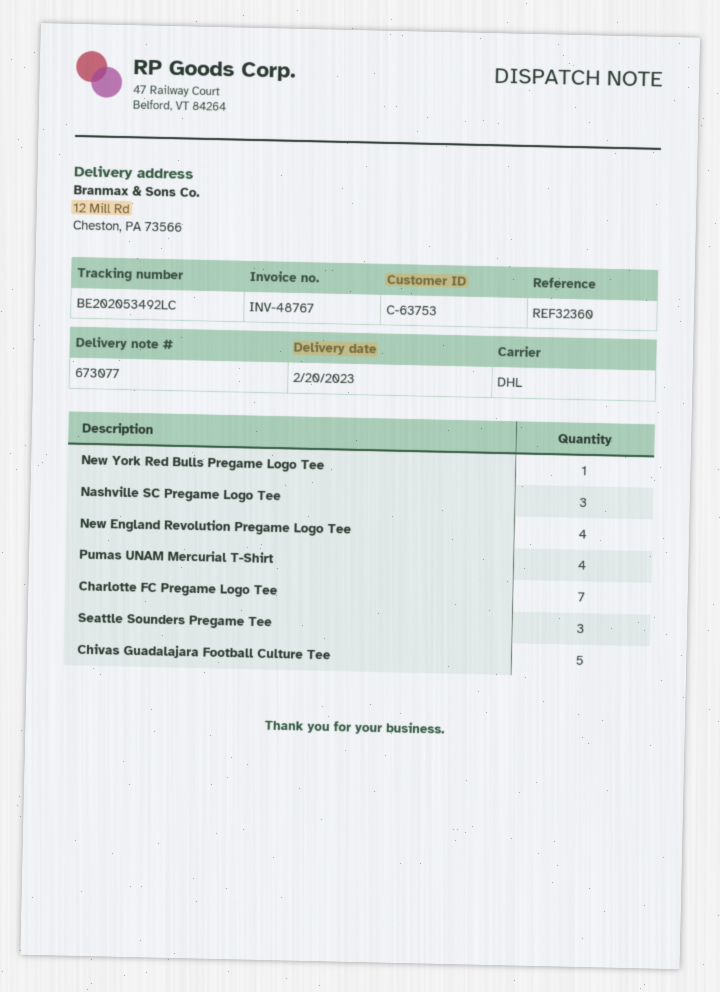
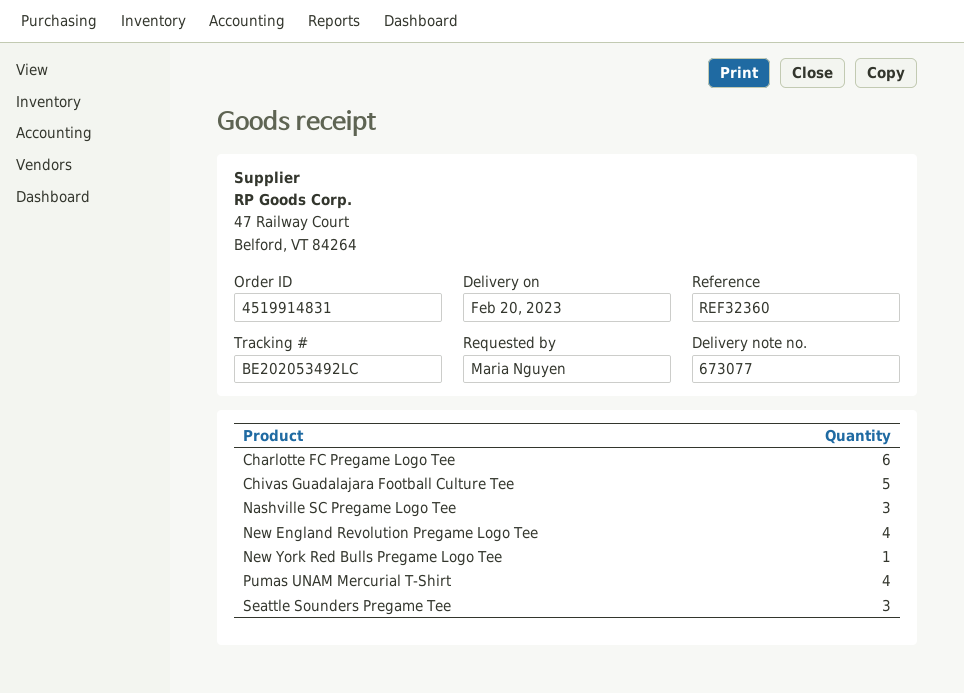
Charlotte FC Pregame Logo Tee: 7 -> 6

